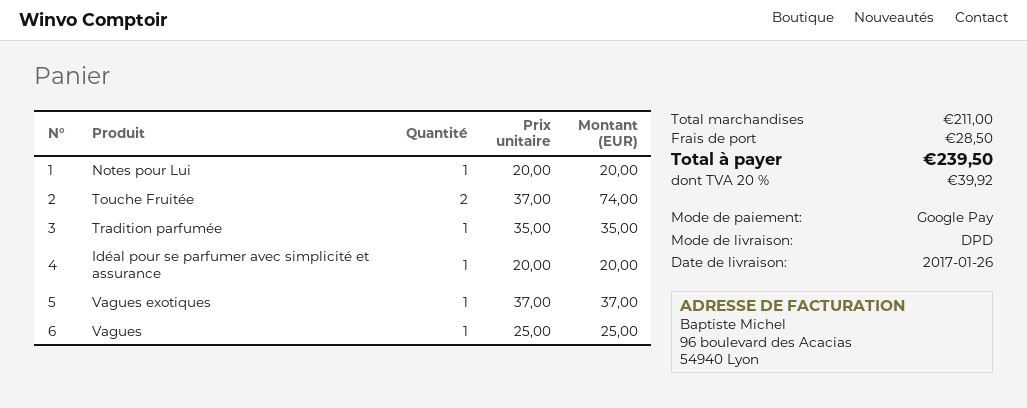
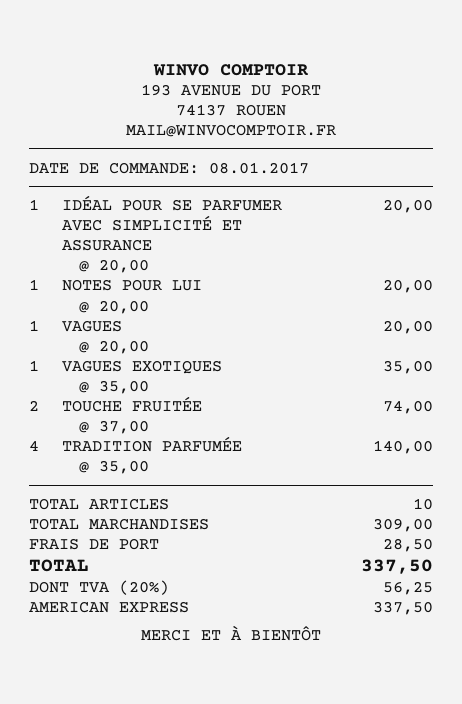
payment method: Google Pay -> American Express
Tradition parfumée: 1 x 35.00 = 35.00 -> 4 x 35.00 = 140.00
Vagues exotiques: 1 x 37.00 = 37.00 -> 1 x 35.00 = 35.00
Vagues: 1 x 25.00 = 25.00 -> 1 x 20.00 = 20.00
subtotal: 211.00 -> 309.00
tax: 20% = 39.92 -> 20% = 56.25
total: 239.50 -> 337.50

